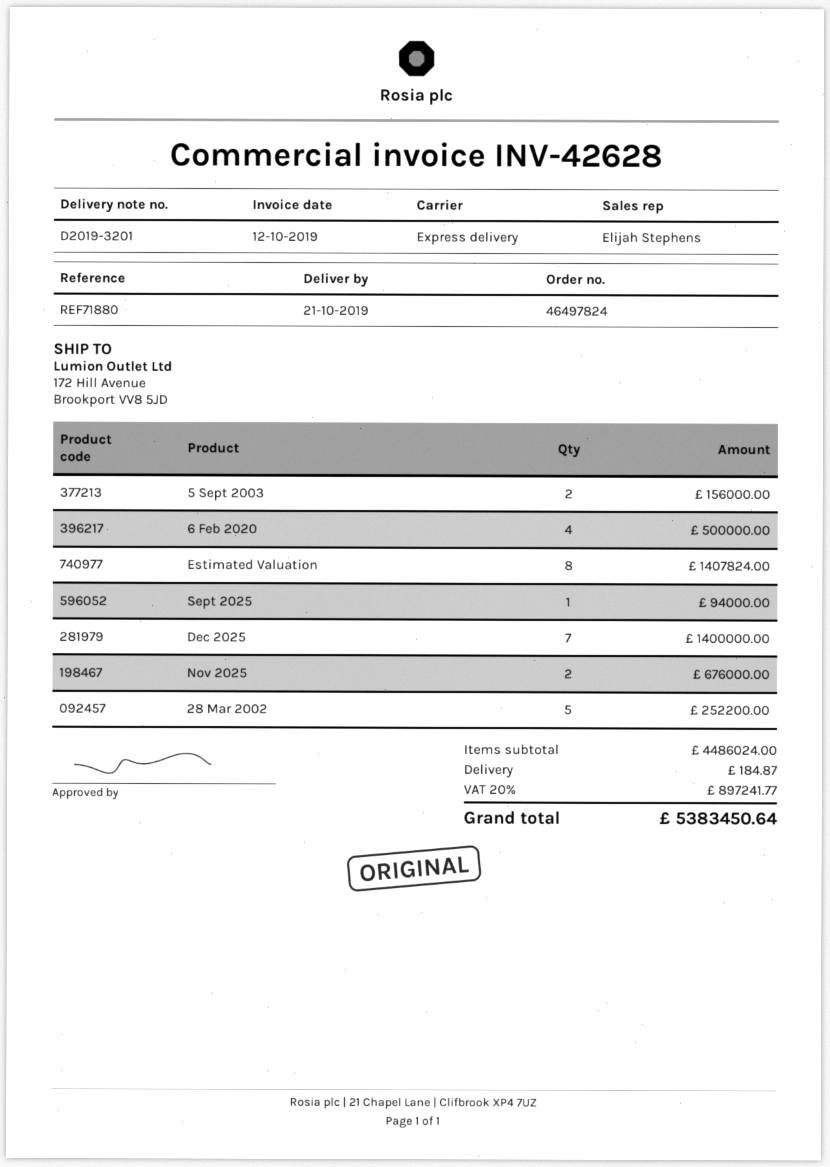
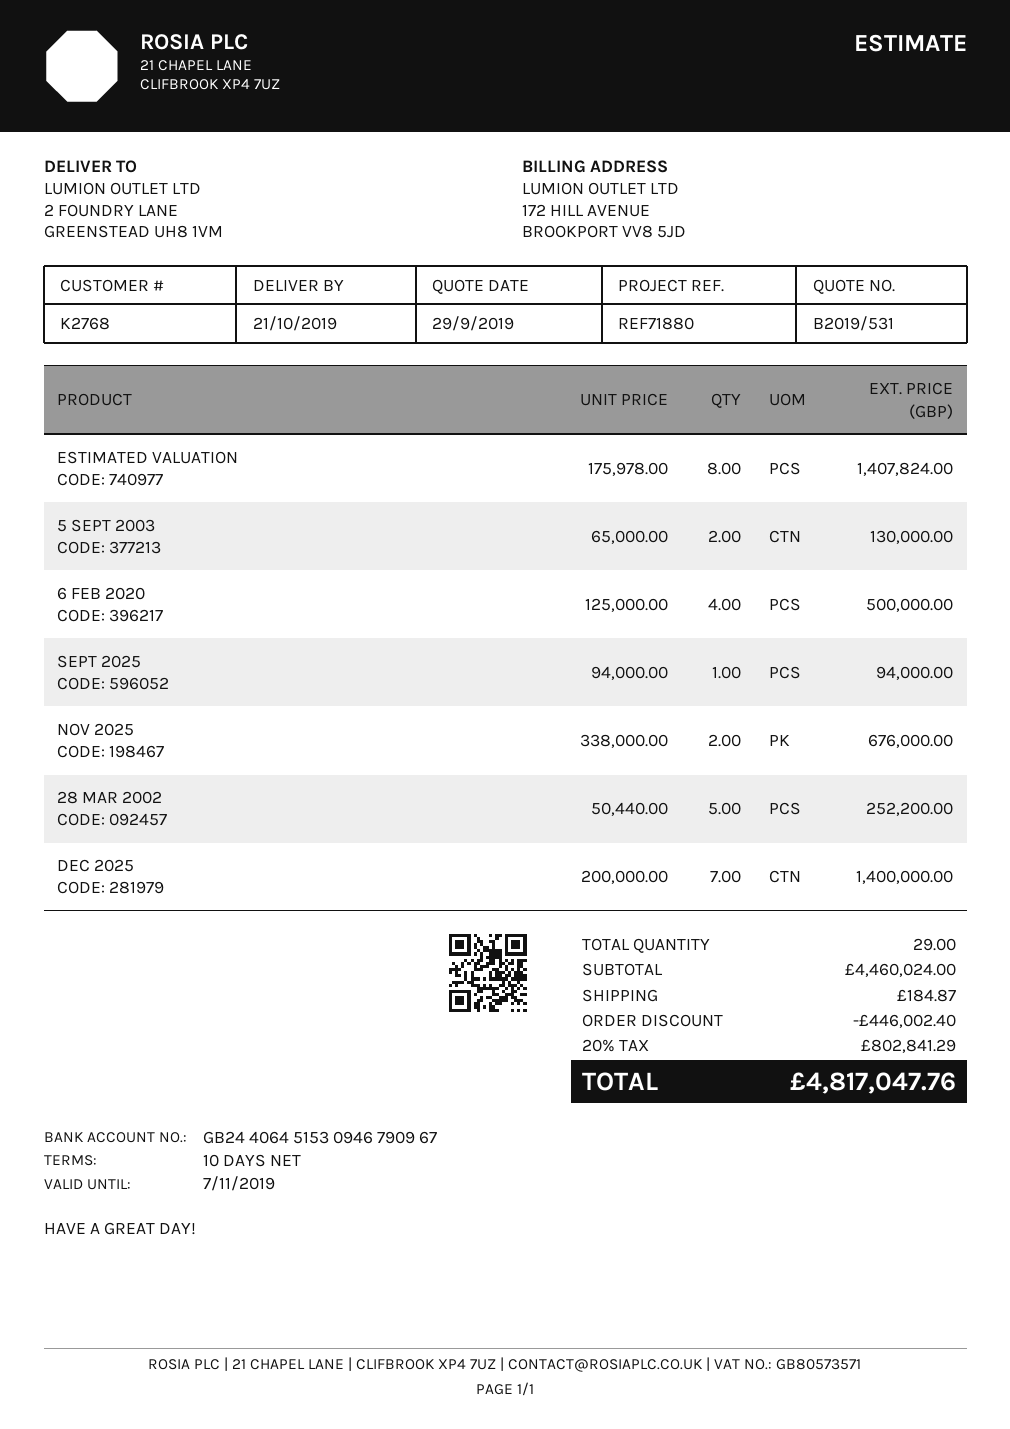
ship to: 172 Hill Avenue, Brookport VV8 5JD -> 2 FOUNDRY LANE, GREENSTEAD UH8 1VM
5 Sept 2003: 2 for 156000.00 -> 2 for 130000.00
subtotal: 4486024.00 -> 4460024.00
discount: none -> 446002.40
tax: 20% = 897241.77 -> 20% = 802841.29
total: 5383450.64 -> 4817047.76

